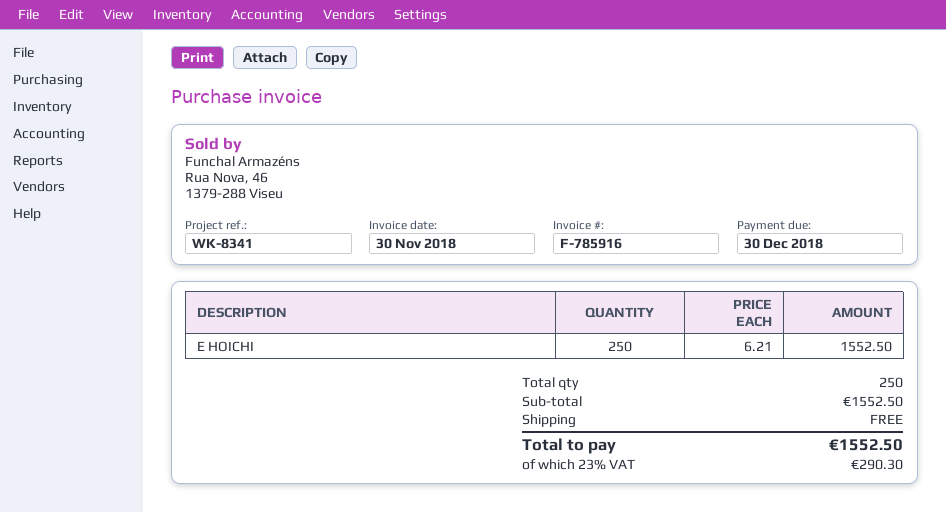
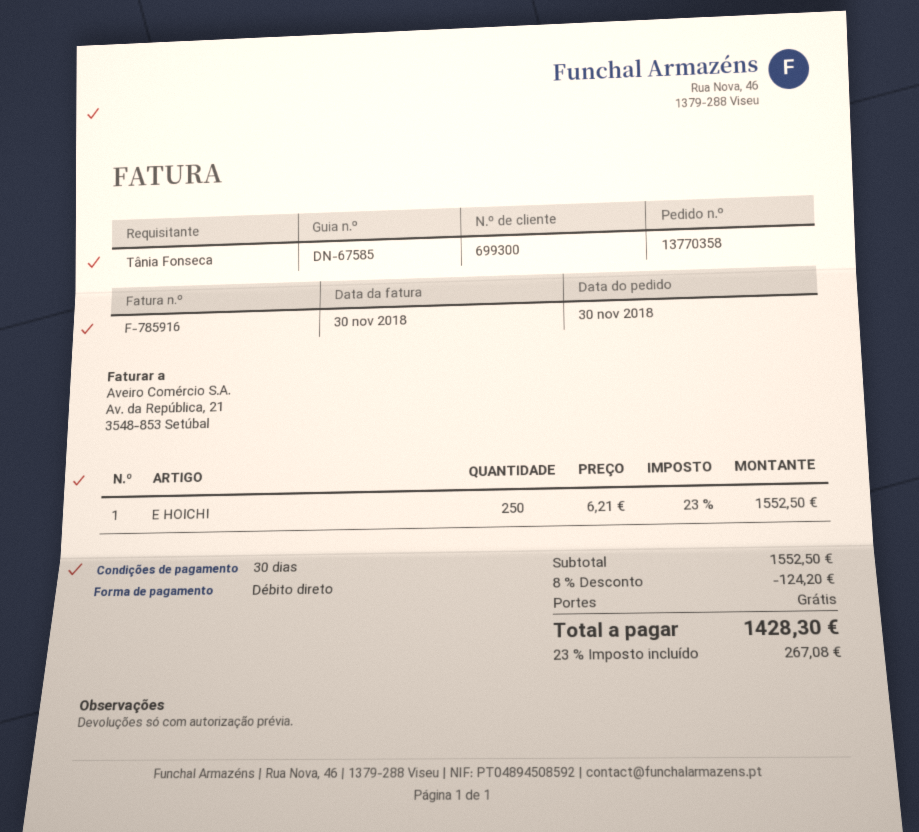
discount: none -> 8% = 124.20
tax: 23% = 290.30 -> 23% = 267.08
total: 1552.50 -> 1428.30

